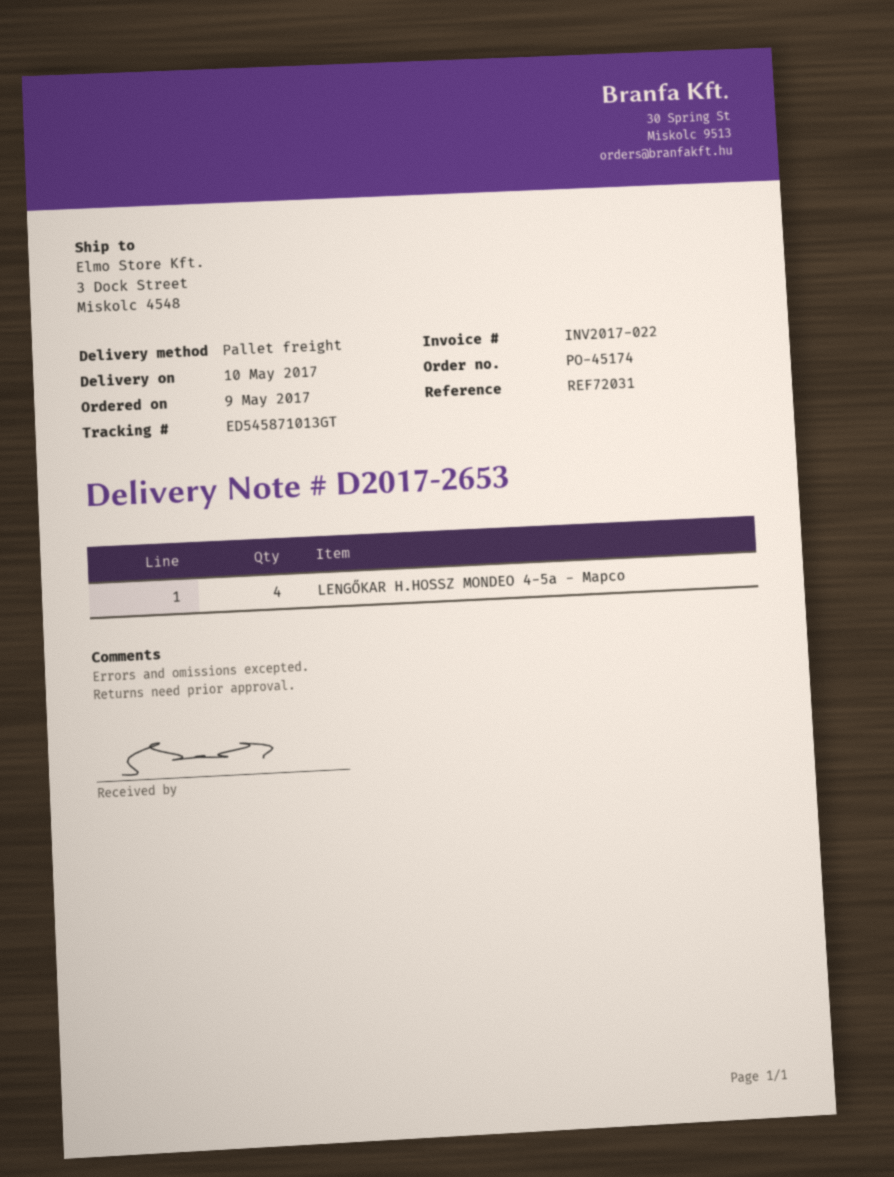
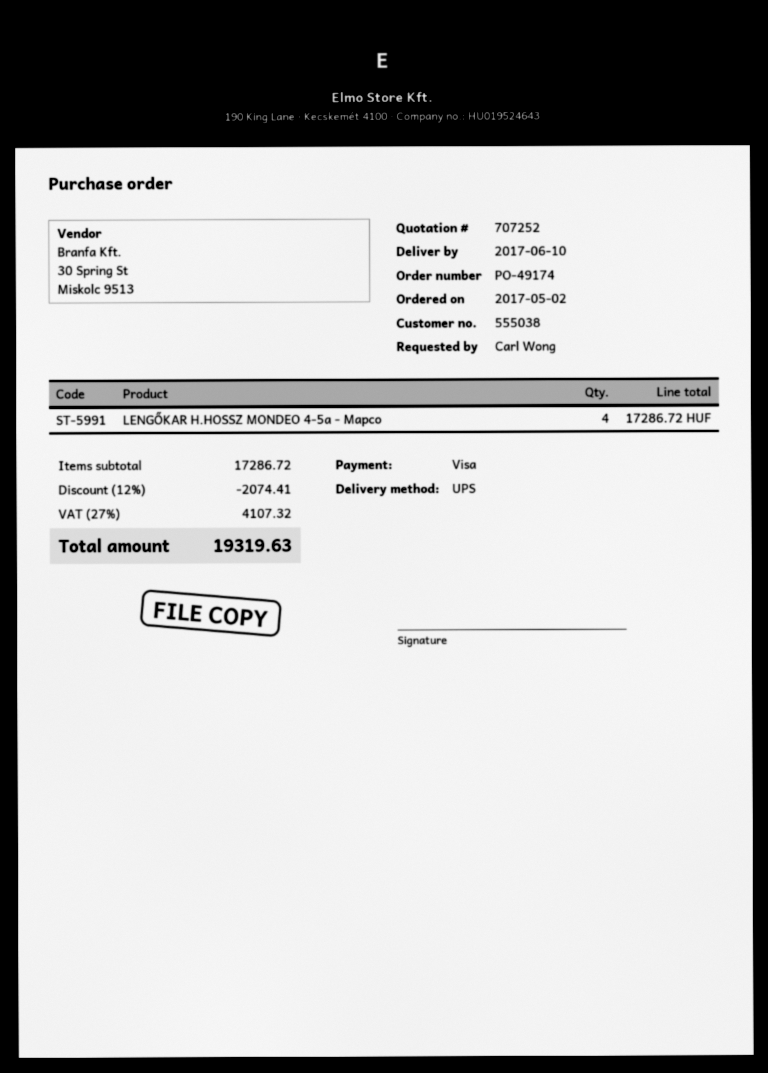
order number: PO-45174 -> PO-49174
order date: 2017-05-09 -> 2017-05-02
delivery date: 2017-05-10 -> 2017-06-10
shipping method: pallet freight -> UPS

